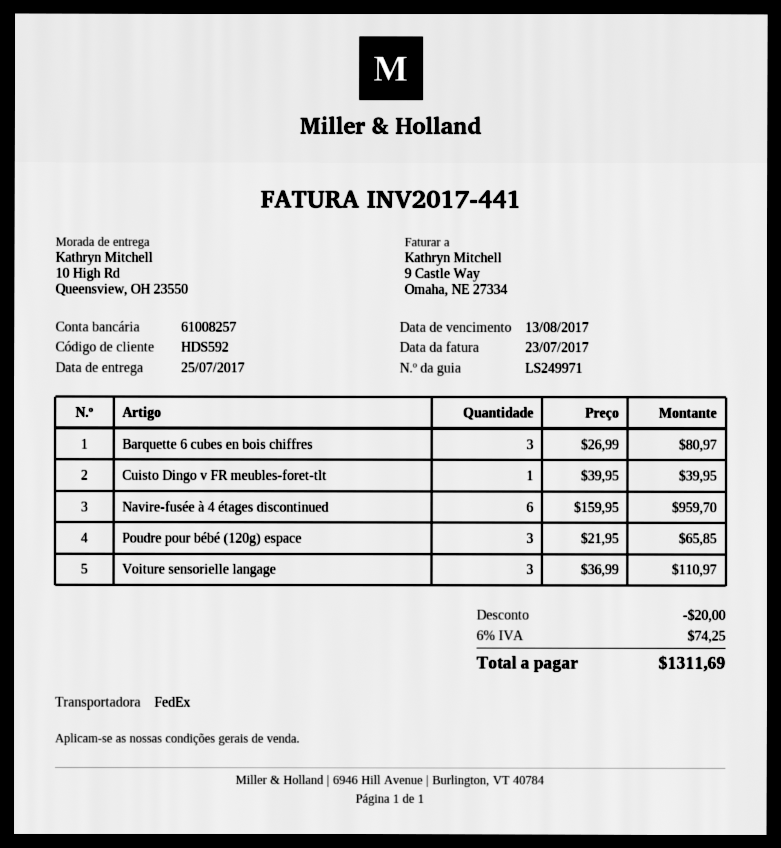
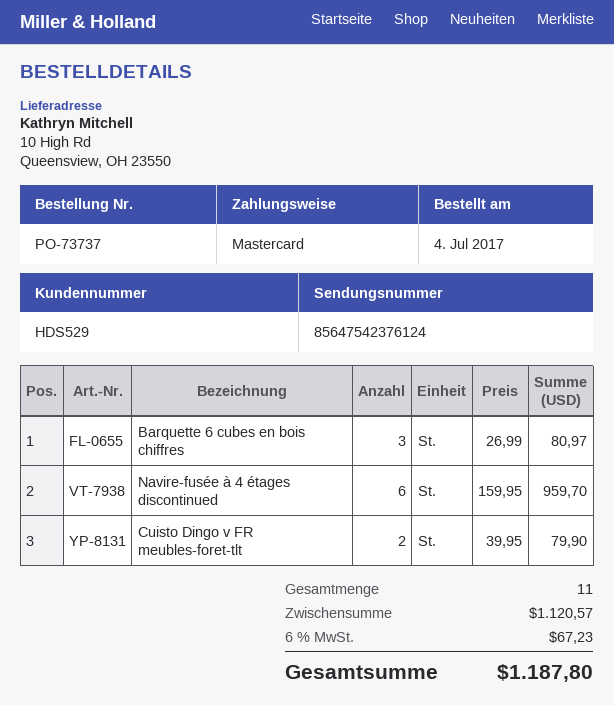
customer number: HDS592 -> HDS529
Cuisto Dingo v FR meubles-foret-tlt: 1 x 39.95 = 39.95 -> 2 x 39.95 = 79.90
Poudre pour bébé (120g) espace: 3 x 21.95 = 65.85 -> none
Voiture sensorielle langage: 3 x 36.99 = 110.97 -> none
discount: 20.00 -> none
tax: 6% = 74.25 -> 6% = 67.23
total: 1311.69 -> 1187.80

